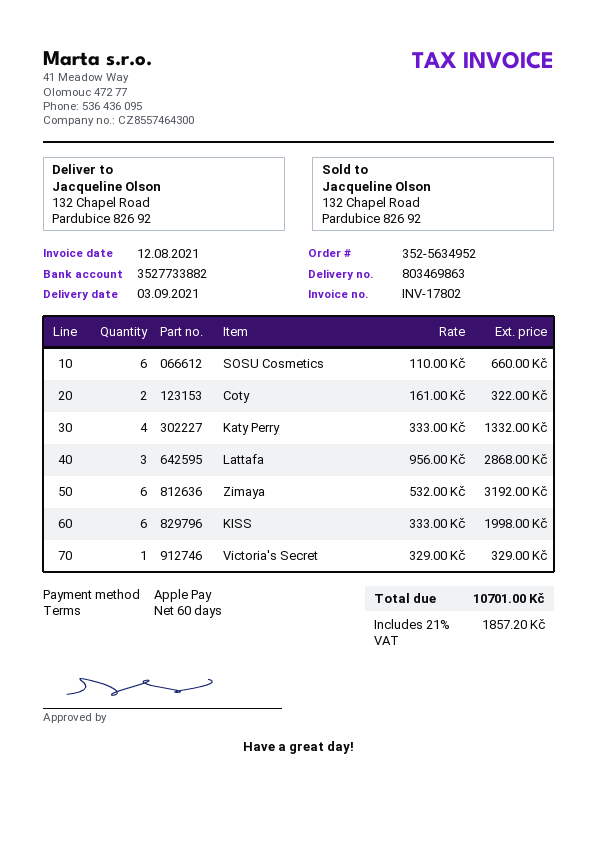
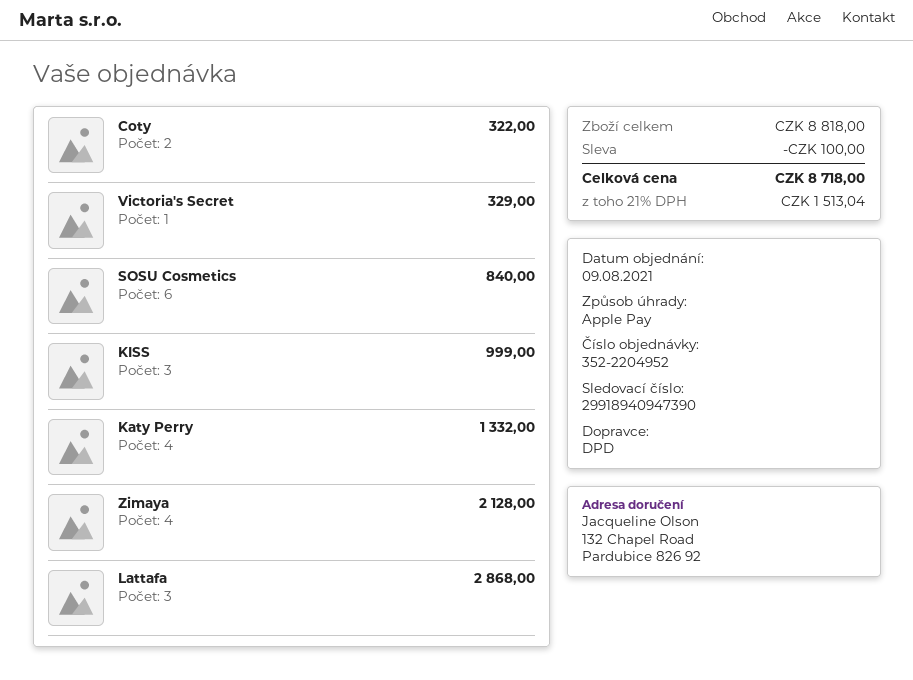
order number: 352-5634952 -> 352-2204952
SOSU Cosmetics: 6 for 660.00 -> 6 for 840.00
Zimaya: 6 for 3192.00 -> 4 for 2128.00
KISS: 6 for 1998.00 -> 3 for 999.00
discount: none -> 100.00
tax: 21% = 1857.20 -> 21% = 1513.04
total: 10701.00 -> 8718.00

